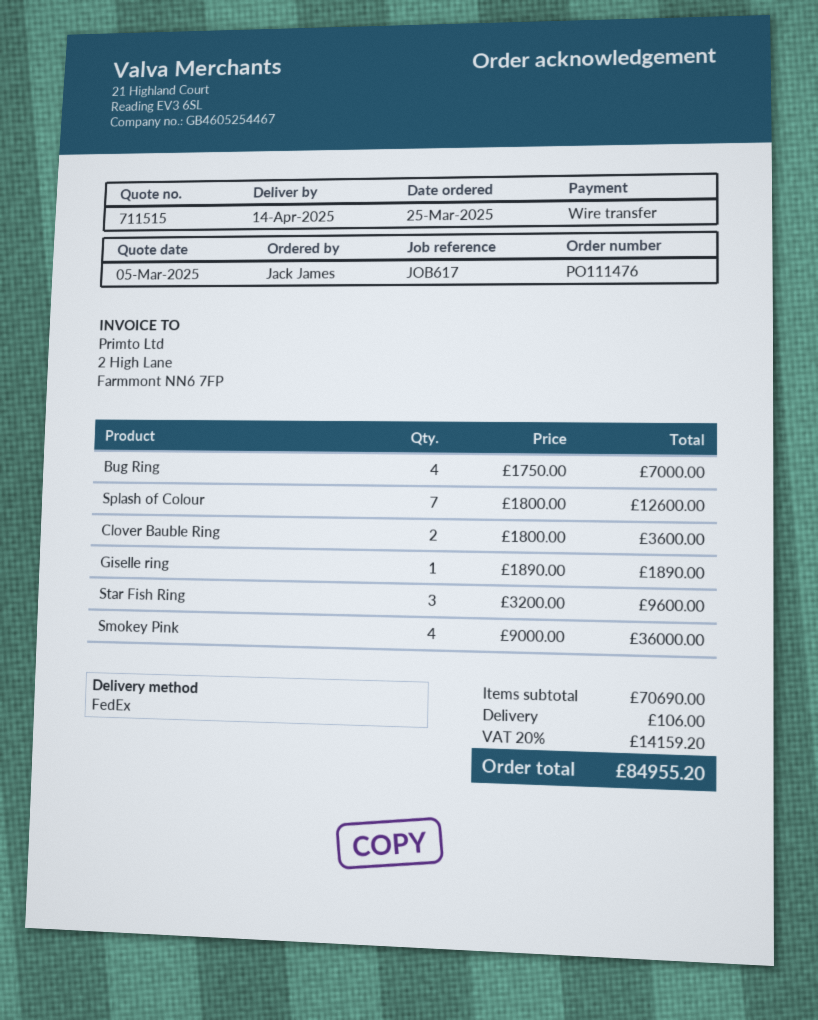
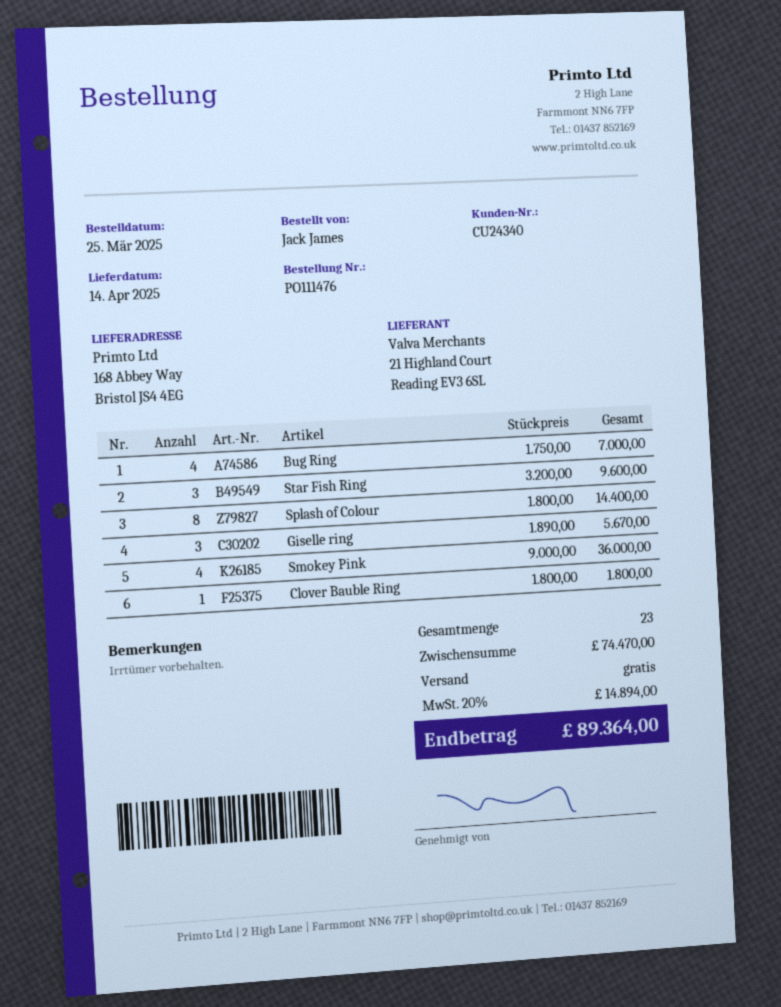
Splash of Colour: 7 x 1800.00 = 12600.00 -> 8 x 1800.00 = 14400.00
Clover Bauble Ring: 2 x 1800.00 = 3600.00 -> 1 x 1800.00 = 1800.00
Giselle ring: 1 x 1890.00 = 1890.00 -> 3 x 1890.00 = 5670.00
subtotal: 70690.00 -> 74470.00
shipping: 106.00 -> 0.00
tax: 20% = 14159.20 -> 20% = 14894.00
total: 84955.20 -> 89364.00

